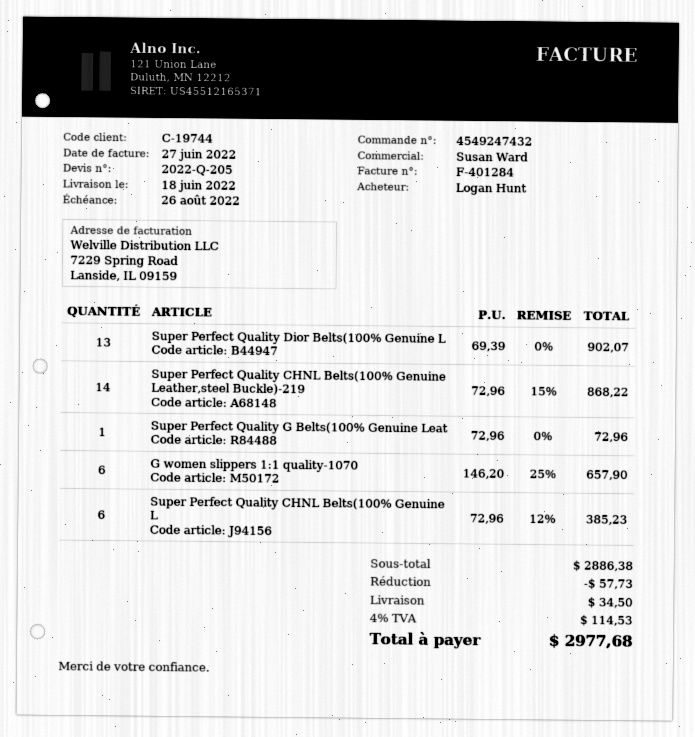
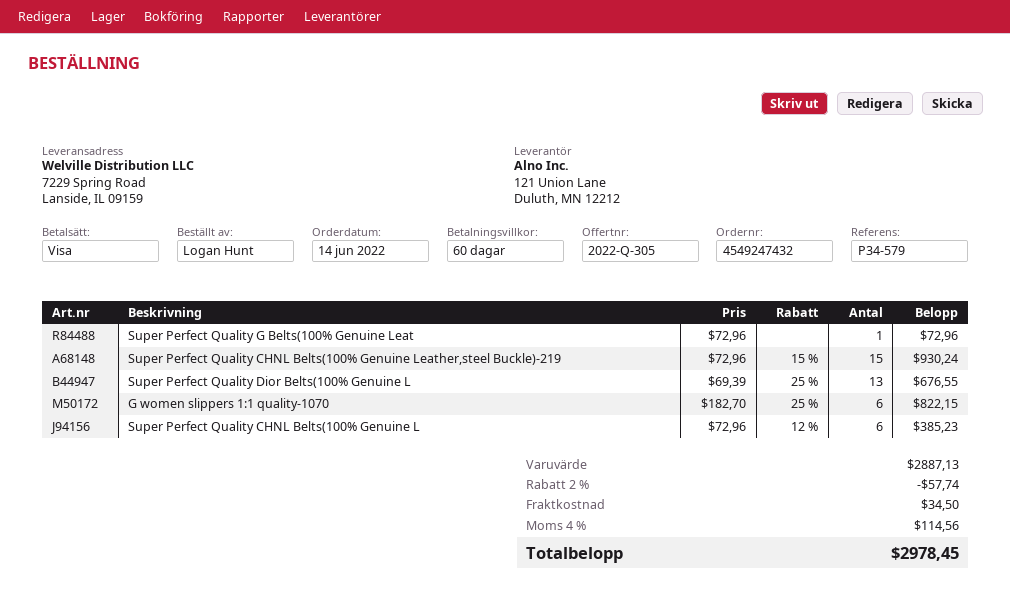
quote number: 2022-Q-205 -> 2022-Q-305
Super Perfect Quality Dior Belts(100% Genuine L: 13 x 69.39 = 902.07 -> 13 x 69.39 - 25% = 676.55
Super Perfect Quality CHNL Belts(100% Genuine Leather,steel Buckle)-219: 14 x 72.96 - 15% = 868.22 -> 15 x 72.96 - 15% = 930.24
G women slippers 1:1 quality-1070: 6 x 146.20 - 25% = 657.90 -> 6 x 182.70 - 25% = 822.15
subtotal: 2886.38 -> 2887.13
discount: 57.73 -> 57.74
tax: 4% = 114.53 -> 4% = 114.56
total: 2977.68 -> 2978.45

